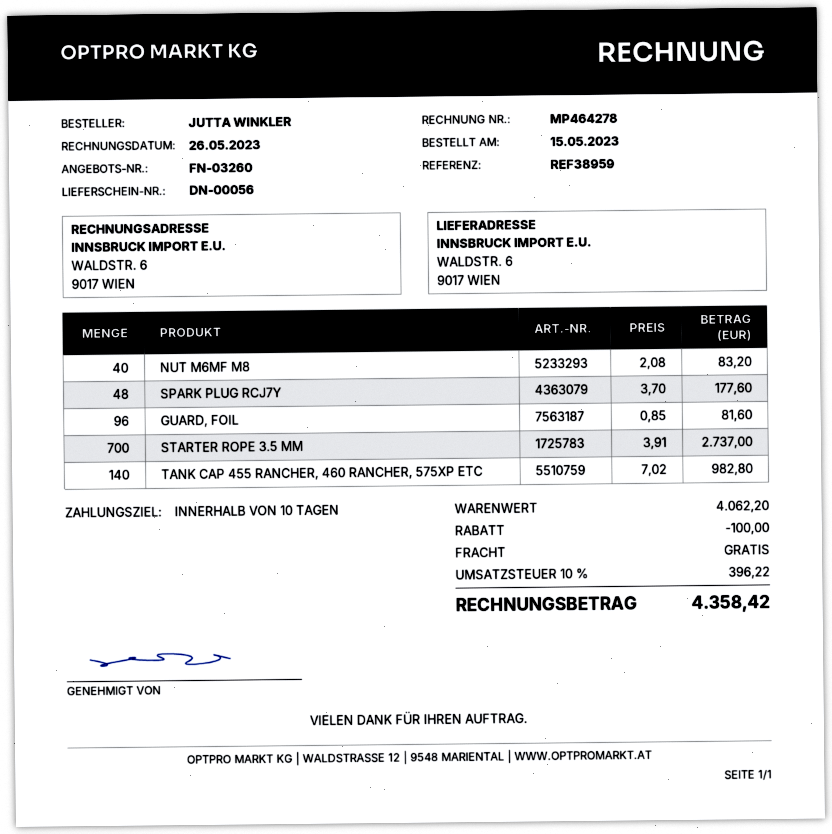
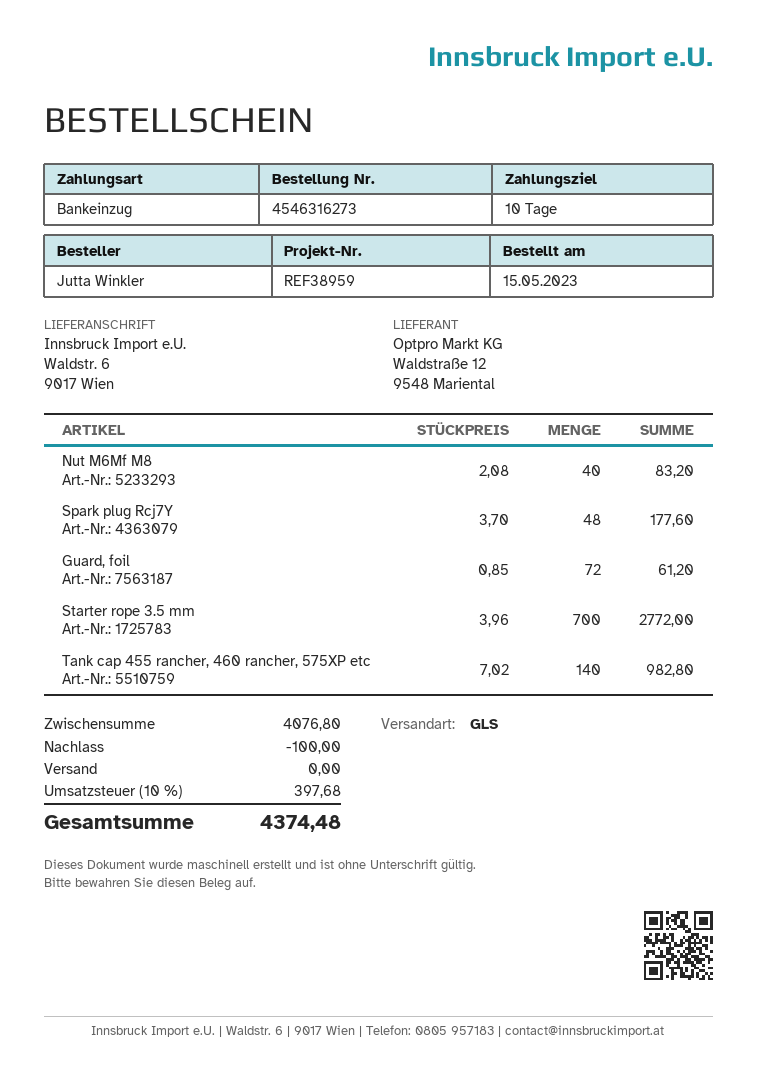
GUARD, FOIL: 96 x 0.85 = 81.60 -> 72 x 0.85 = 61.20
STARTER ROPE 3.5 MM: 700 x 3.91 = 2737.00 -> 700 x 3.96 = 2772.00
subtotal: 4062.20 -> 4076.80
tax: 10% = 396.22 -> 10% = 397.68
total: 4358.42 -> 4374.48

